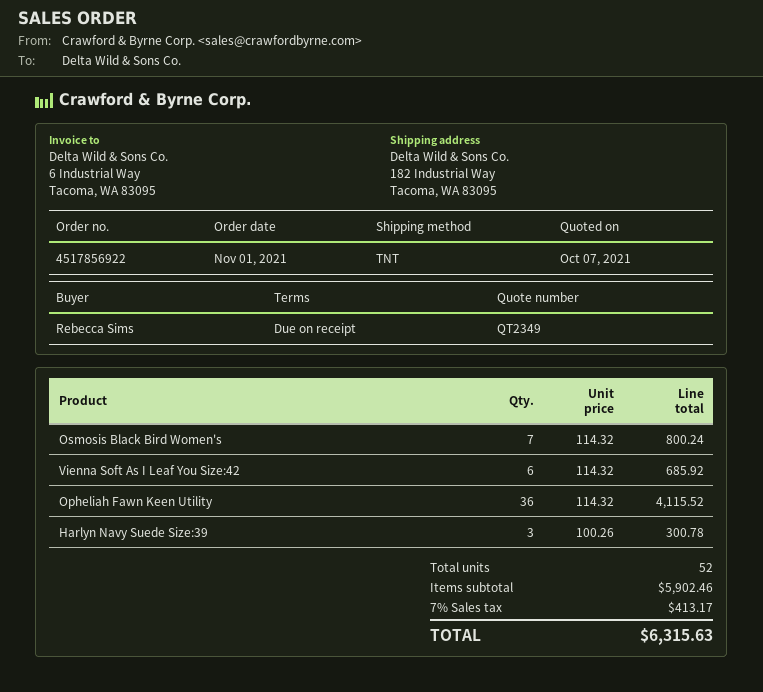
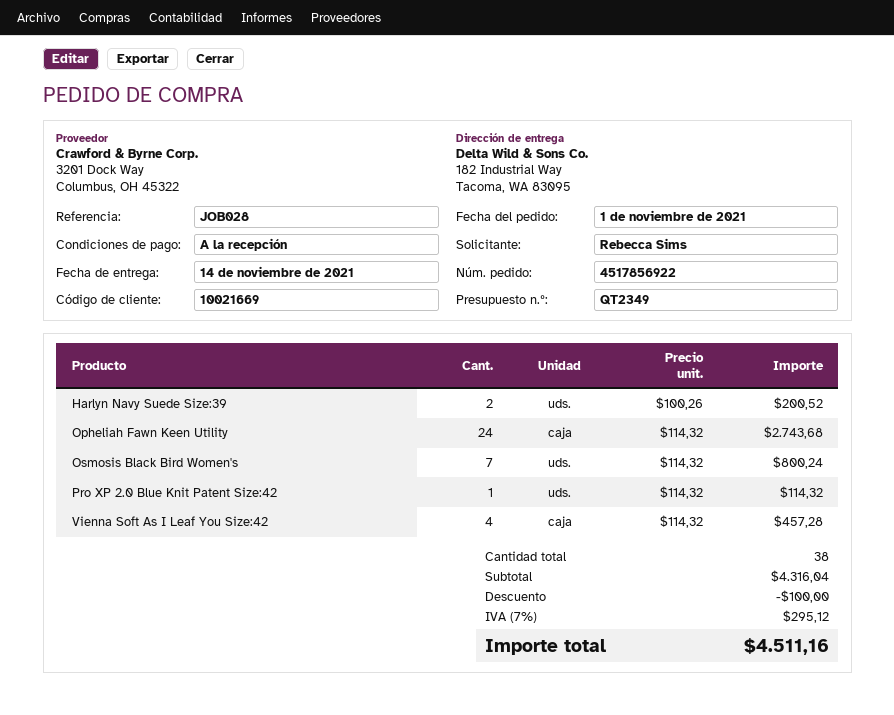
Vienna Soft As I Leaf You Size:42: 6 x 114.32 = 685.92 -> 4 x 114.32 = 457.28
Opheliah Fawn Keen Utility: 36 x 114.32 = 4115.52 -> 24 x 114.32 = 2743.68
Harlyn Navy Suede Size:39: 3 x 100.26 = 300.78 -> 2 x 100.26 = 200.52
Pro XP 2.0 Blue Knit Patent Size:42: none -> 1 x 114.32 = 114.32
total quantity: 52 -> 38
subtotal: 5902.46 -> 4316.04
discount: none -> 100.00
tax: 7% = 413.17 -> 7% = 295.12
total: 6315.63 -> 4511.16

